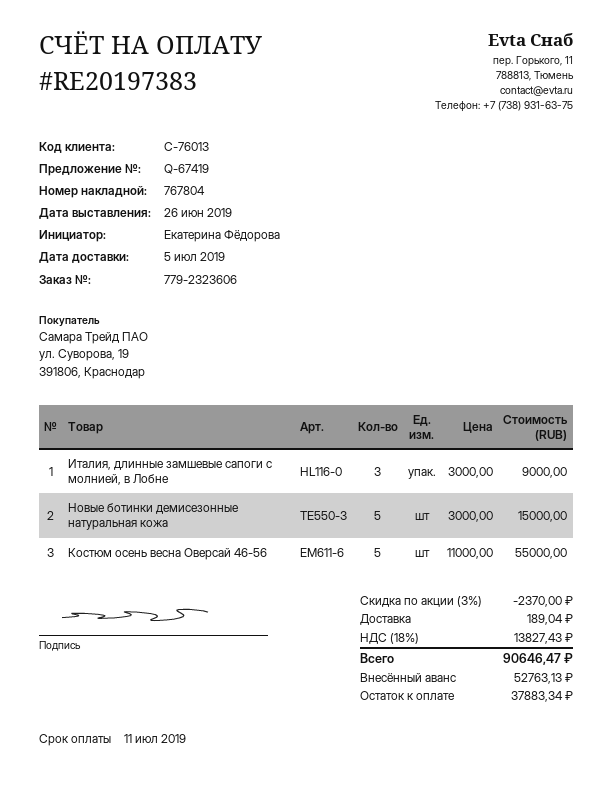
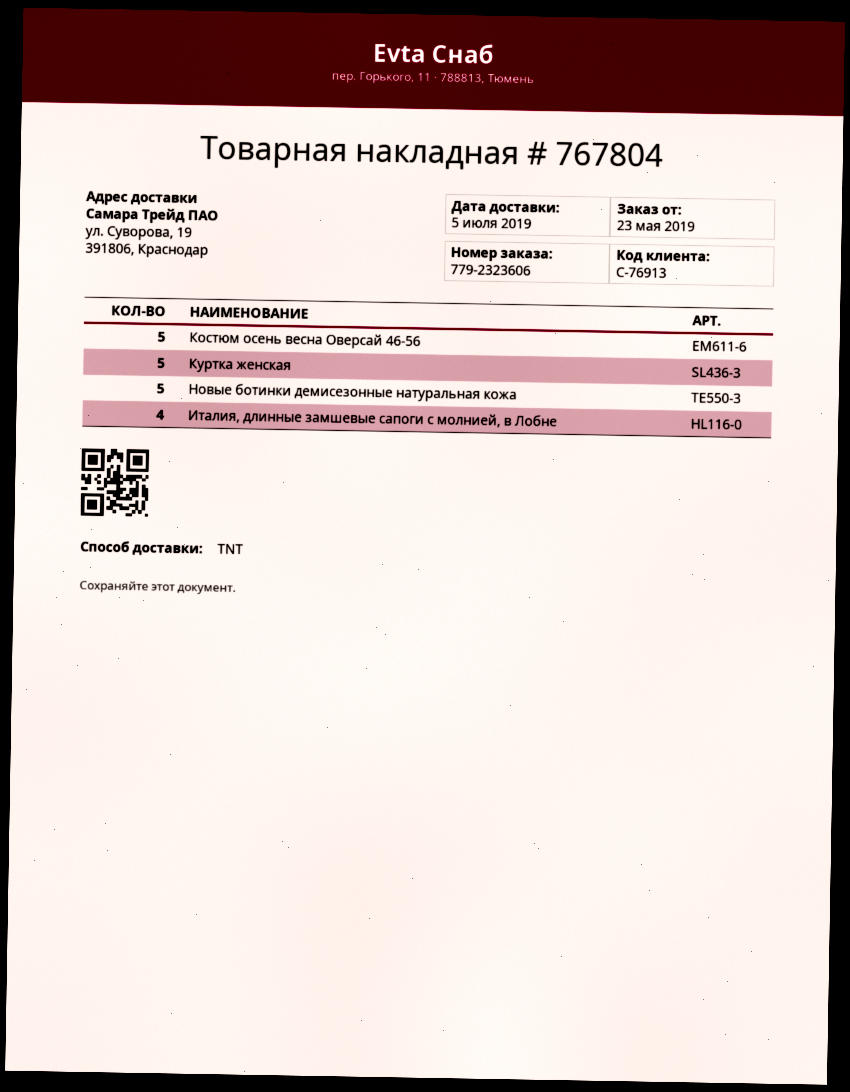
customer number: C-76013 -> C-76913
Италия, длинные замшевые сапоги с молнией, в Лобне: 3 -> 4
Куртка женская: none -> 5

